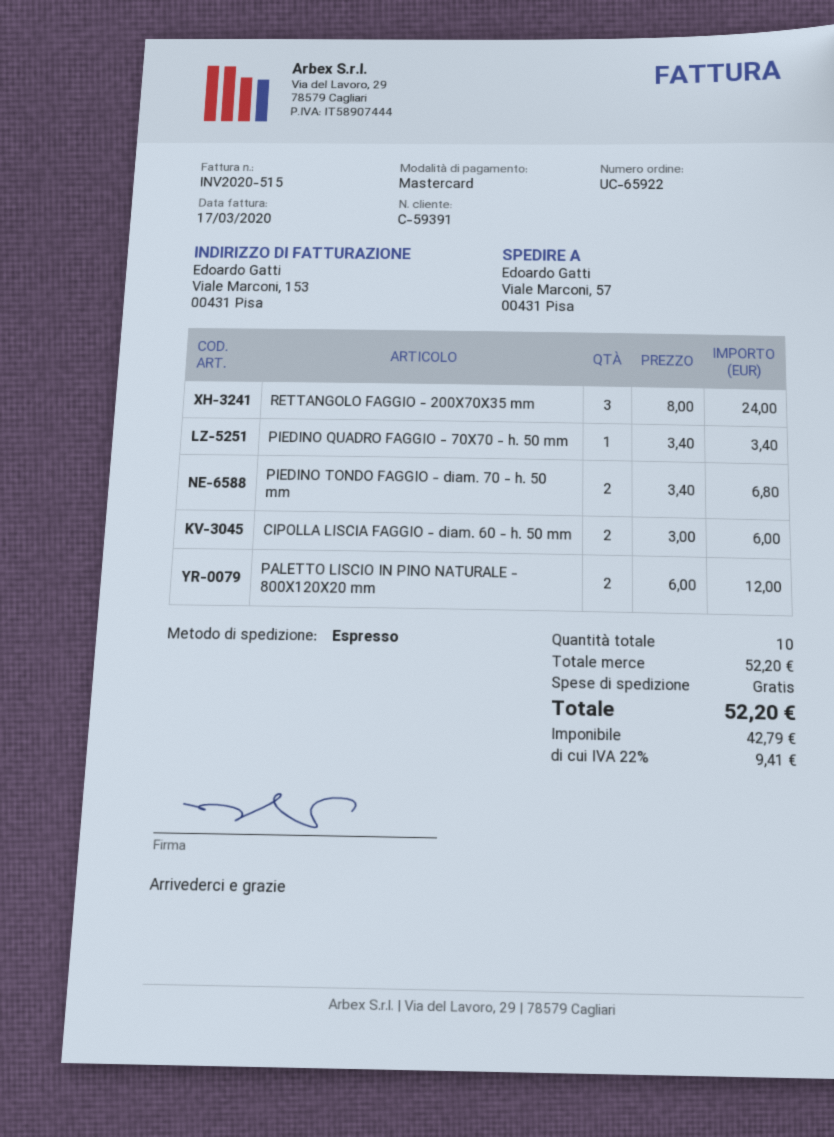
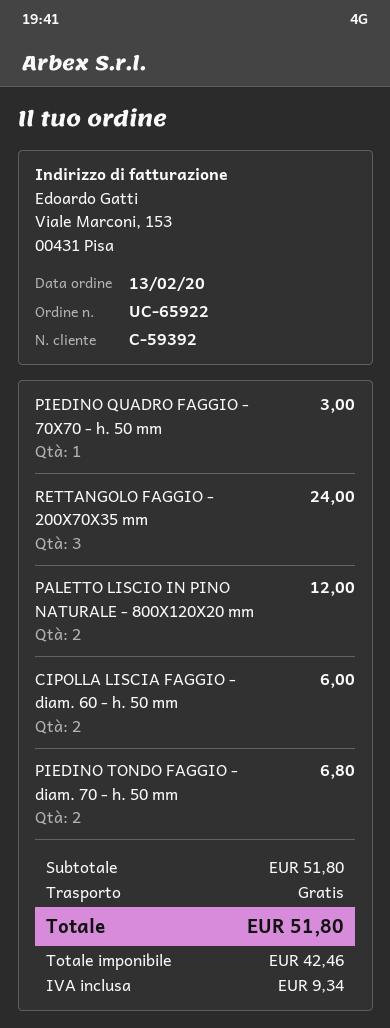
customer number: C-59391 -> C-59392
PIEDINO QUADRO FAGGIO - 70X70 - h. 50 mm: 1 for 3.40 -> 1 for 3.00
subtotal: 52.20 -> 51.80
net: 42.79 -> 42.46
tax: 9.41 -> 9.34
total: 52.20 -> 51.80

